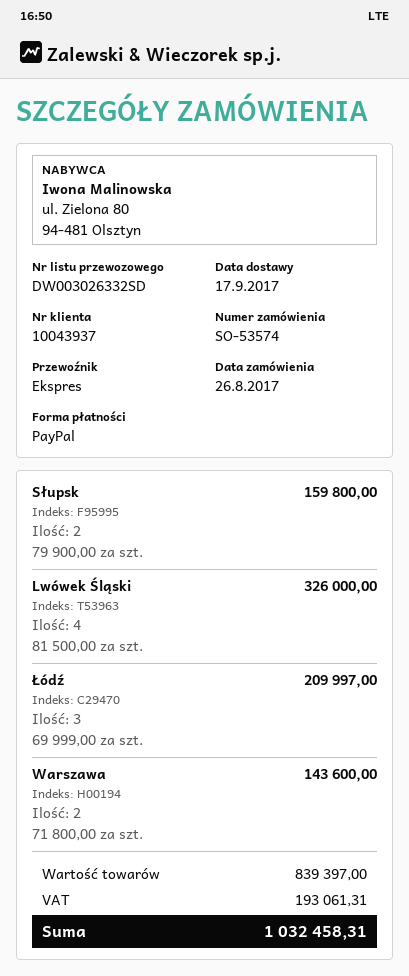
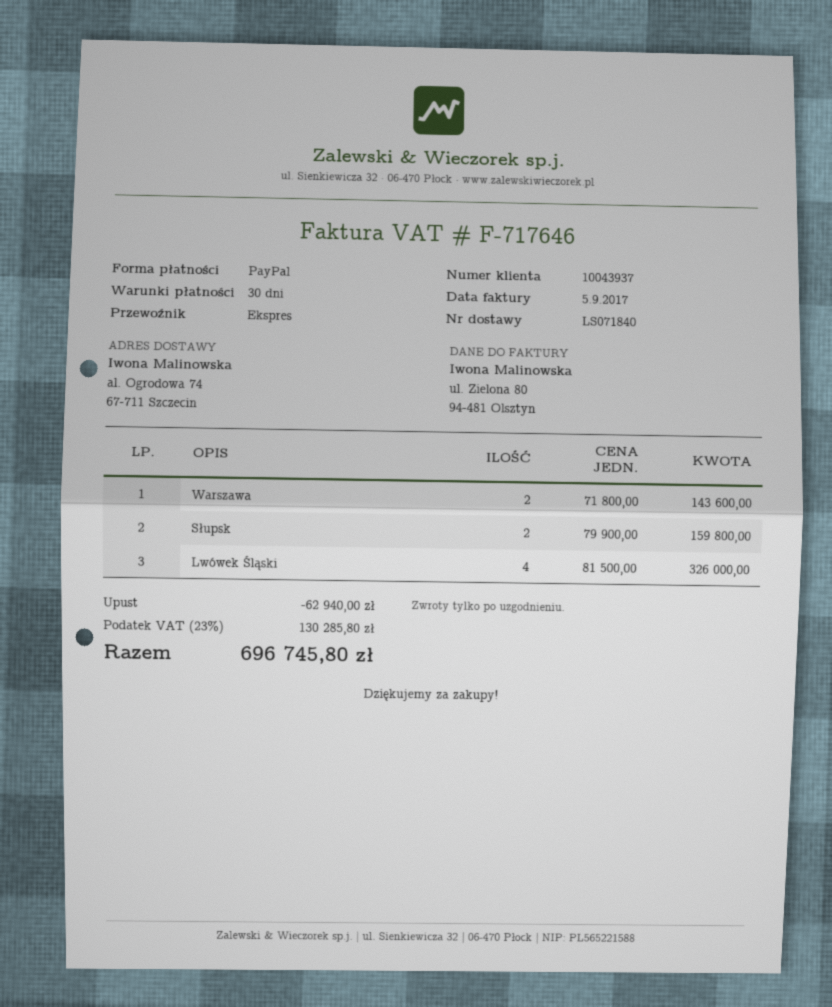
Łódź: 3 x 69999.00 = 209997.00 -> none
discount: none -> 62940.00
tax: 193061.31 -> 130285.80
total: 1032458.31 -> 696745.80

